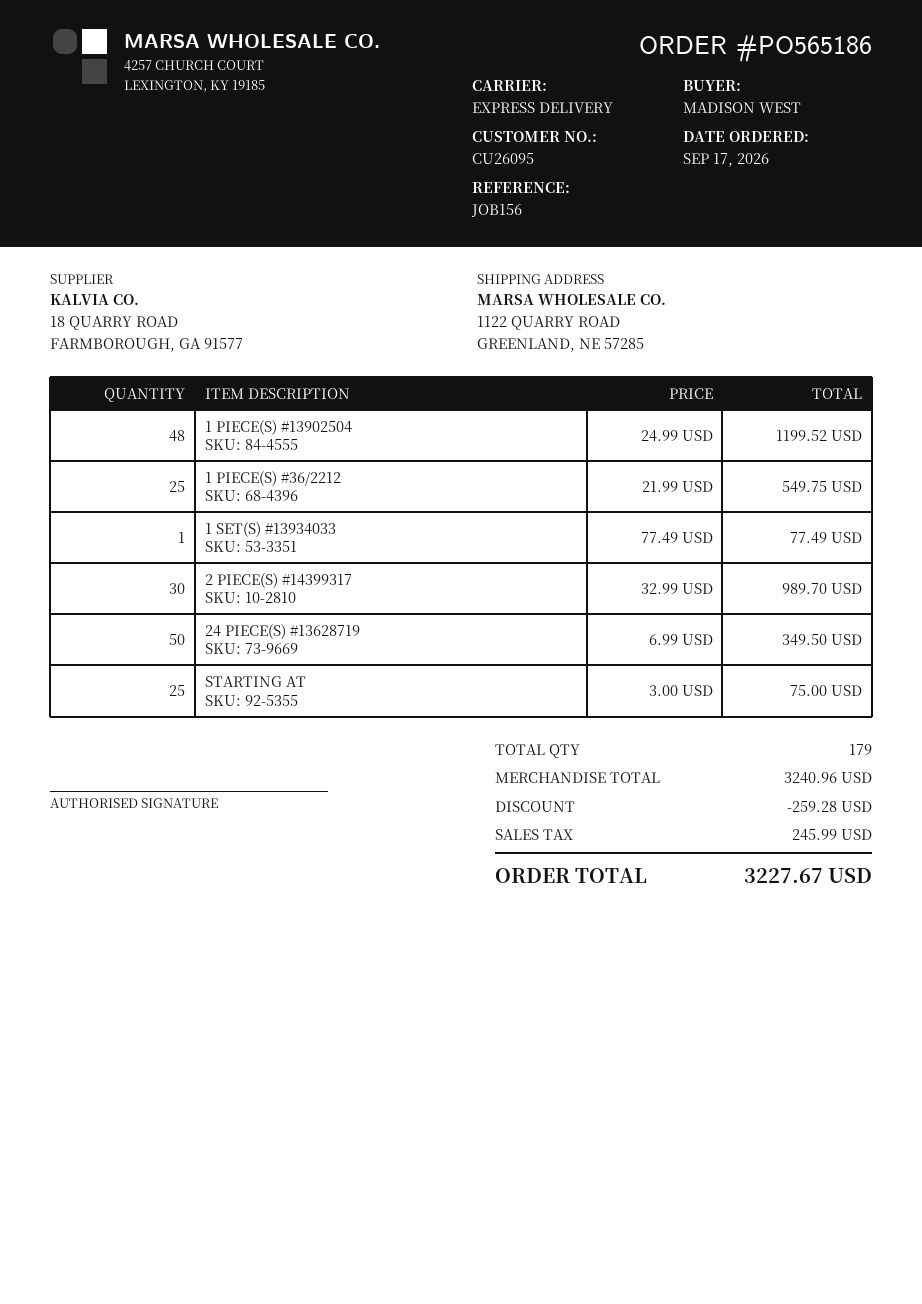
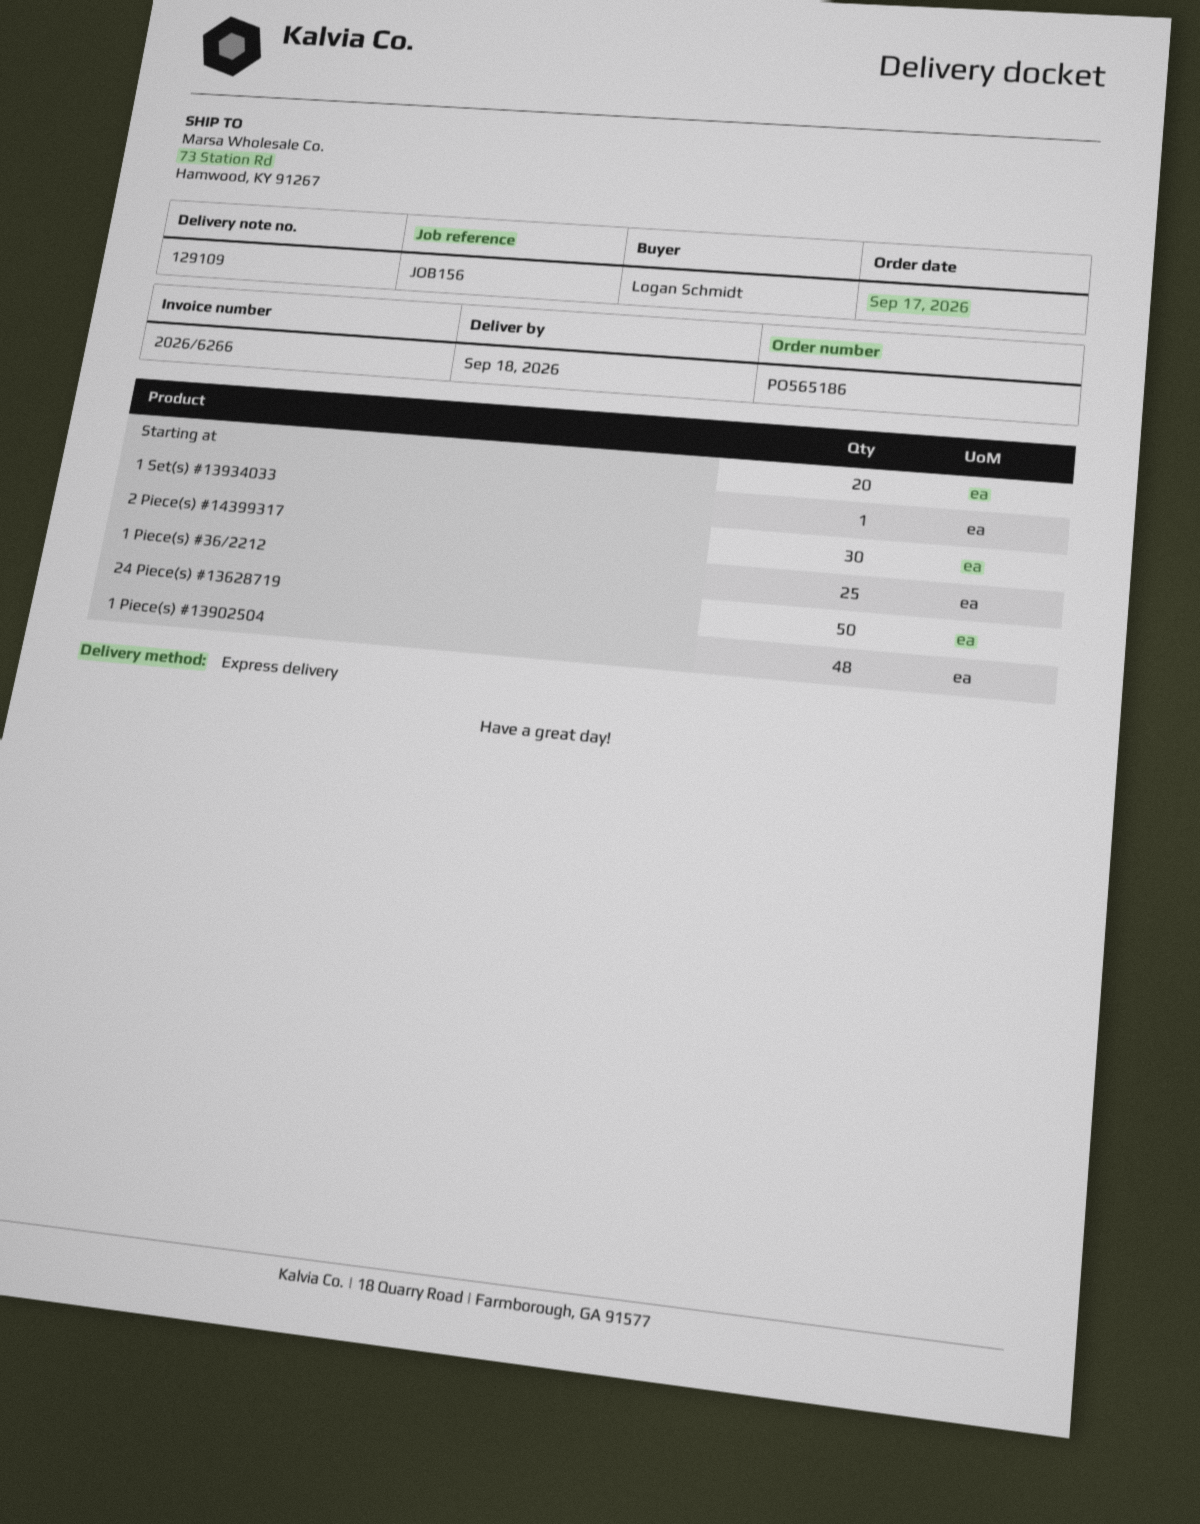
ordered by: MADISON WEST -> Logan Schmidt
ship to: 1122 QUARRY ROAD, GREENLAND, NE 57285 -> 73 Station Rd, Hamwood, KY 91267
STARTING AT: 25 -> 20

